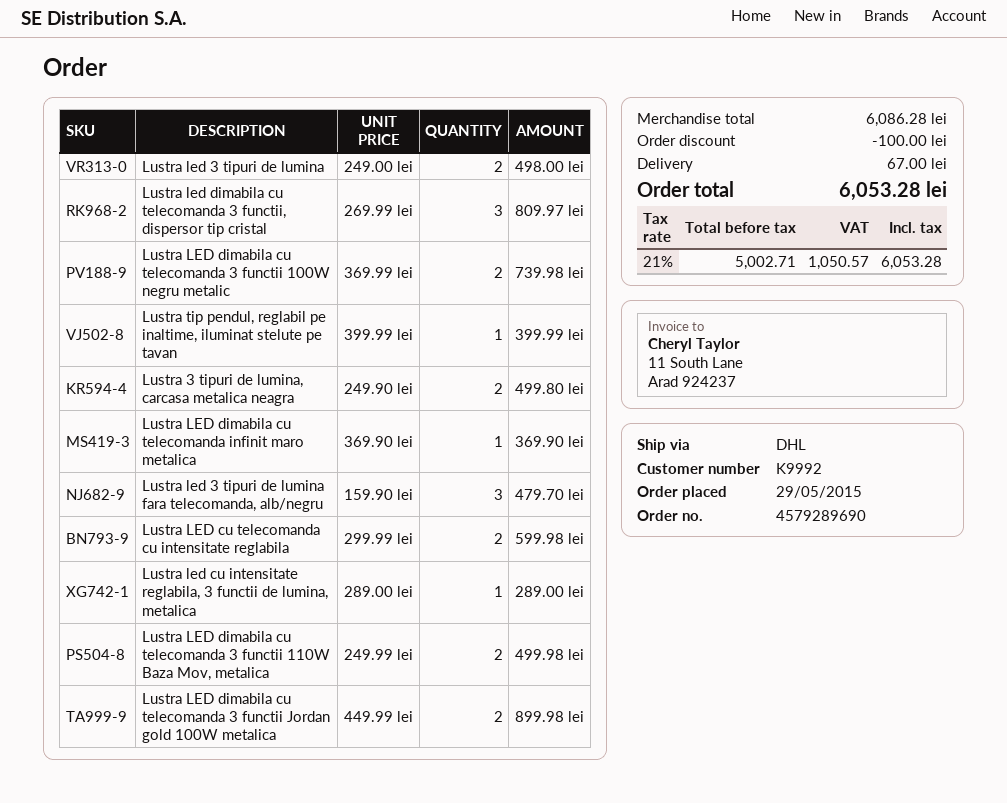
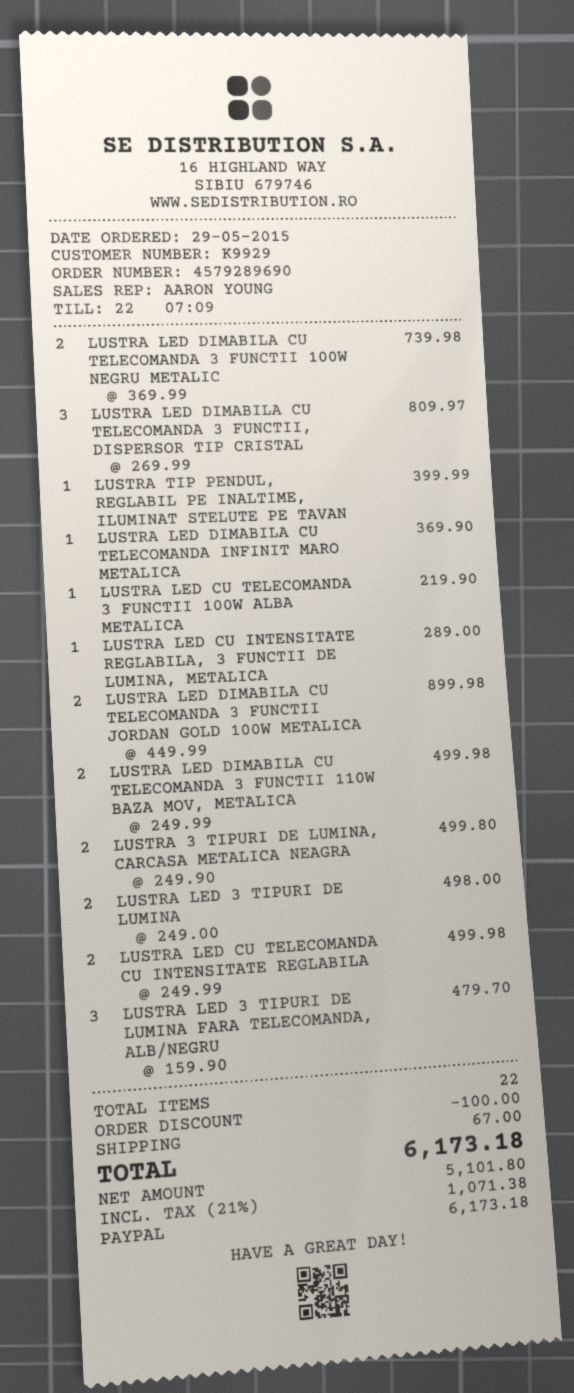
customer number: K9992 -> K9929
Lustra LED cu telecomanda cu intensitate reglabila: 2 x 299.99 = 599.98 -> 2 x 249.99 = 499.98
LUSTRA LED CU TELECOMANDA 3 FUNCTII 100W ALBA METALICA: none -> 1 x 219.90 = 219.90
net: 5002.71 -> 5101.80
tax: 21% = 1050.57 -> 21% = 1071.38
total: 6053.28 -> 6173.18

